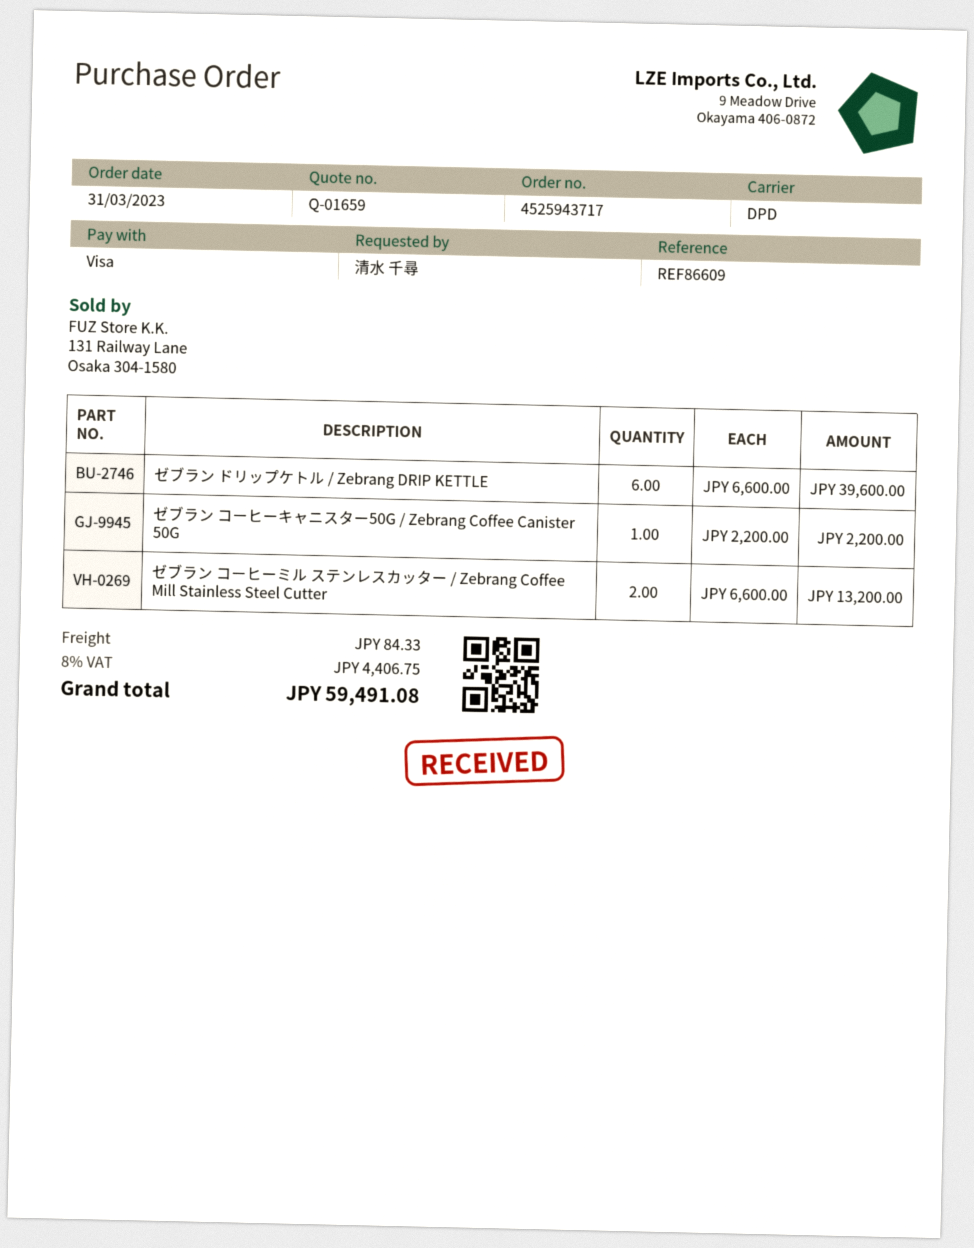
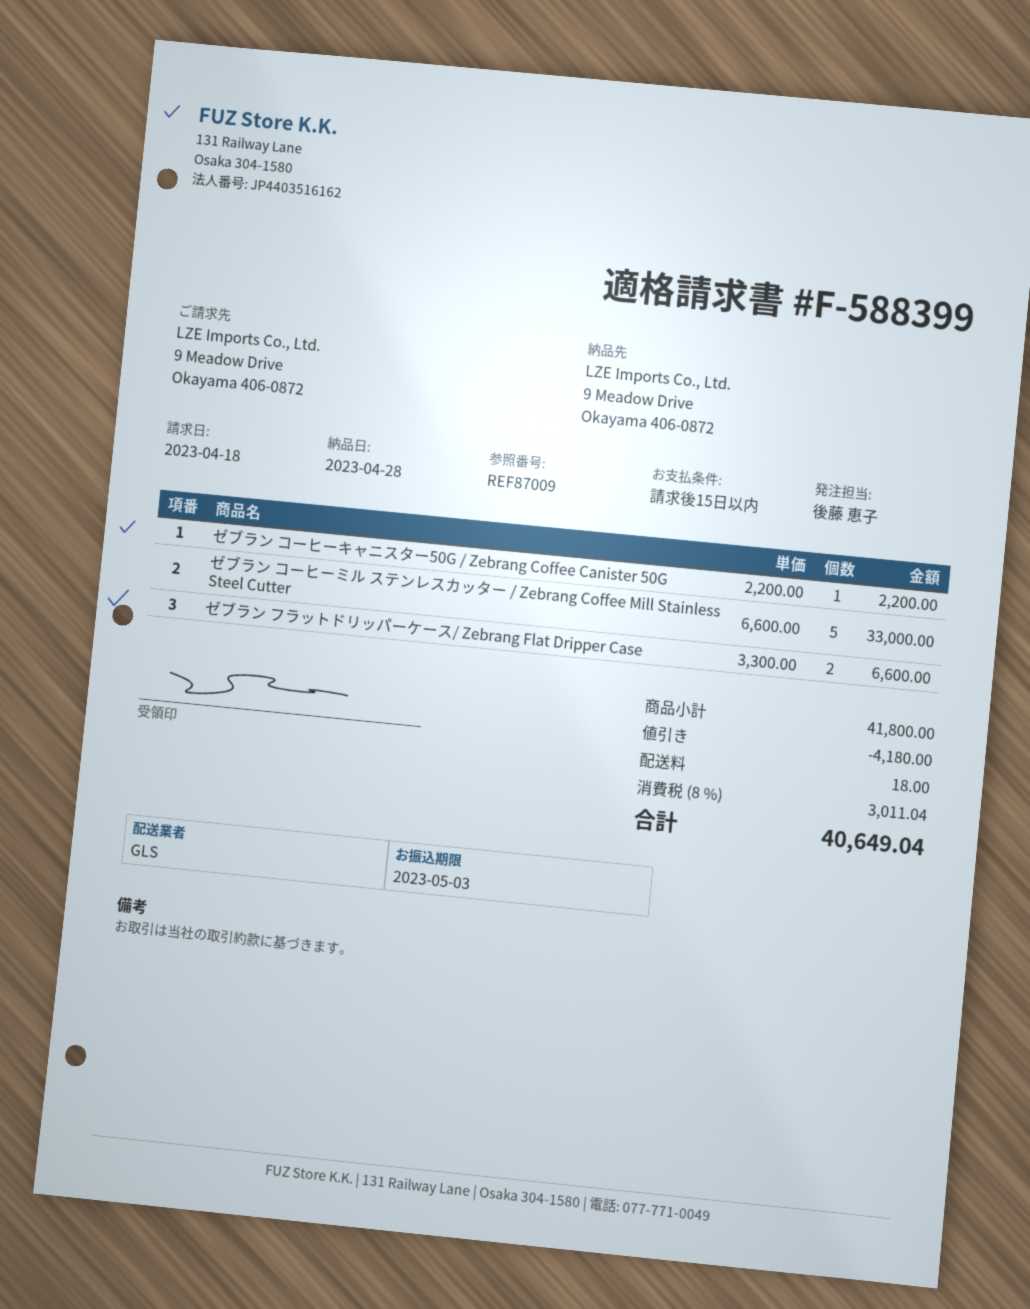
reference: REF86609 -> REF87009
ordered by: 清水 千尋 -> 後藤 恵子
shipping method: DPD -> GLS
ゼブラン ドリップケトル / Zebrang DRIP KETTLE: 6 x 6600.00 = 39600.00 -> none
ゼブラン コーヒーミル ステンレスカッター / Zebrang Coffee Mill Stainless Steel Cutter: 2 x 6600.00 = 13200.00 -> 5 x 6600.00 = 33000.00
ゼブラン フラットドリッパーケース/ Zebrang Flat Dripper Case: none -> 2 x 3300.00 = 6600.00
discount: none -> 4180.00
shipping: 84.33 -> 18.00
tax: 8% = 4406.75 -> 8% = 3011.04
total: 59491.08 -> 40649.04

